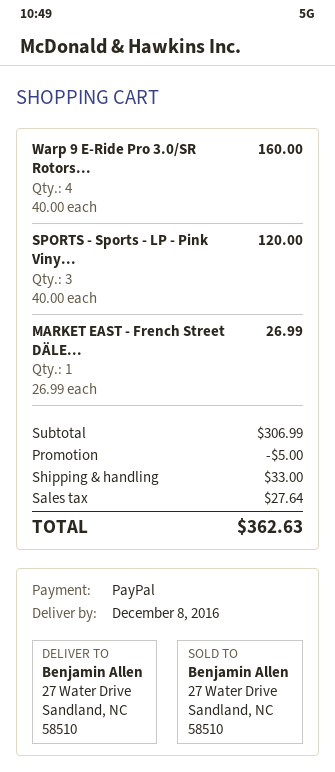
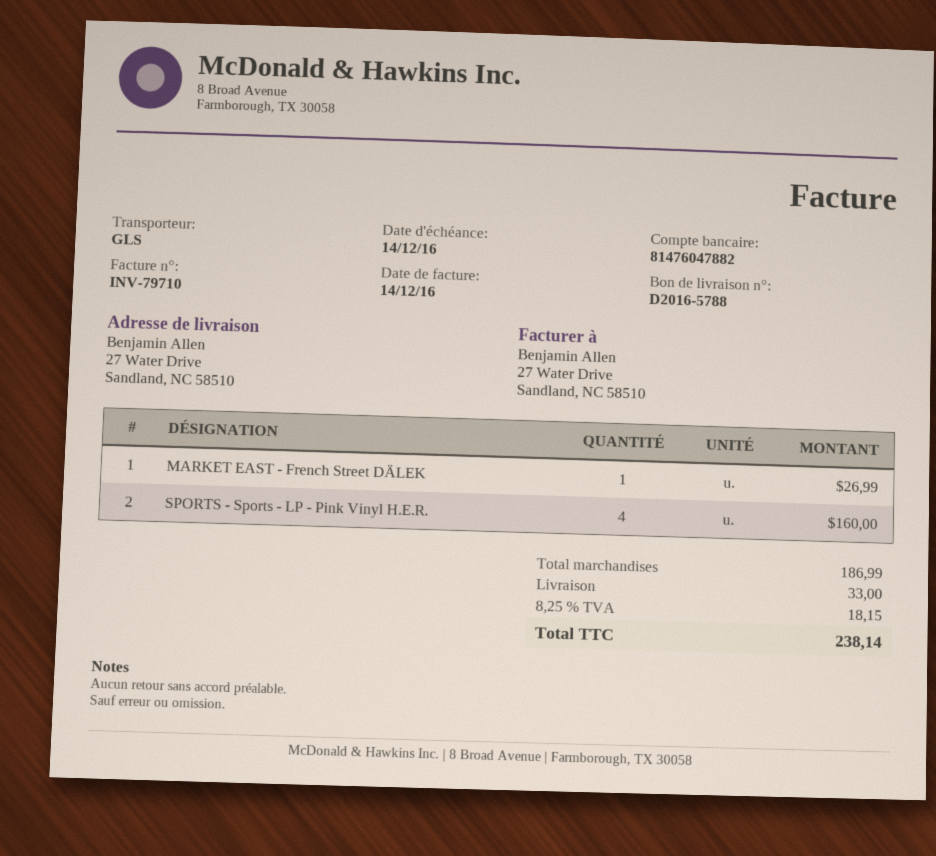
Warp 9 E-Ride Pro 3.0/SR Rotors...: 4 for 160.00 -> none
SPORTS - Sports - LP - Pink Viny...: 3 for 120.00 -> 4 for 160.00
subtotal: 306.99 -> 186.99
discount: 5.00 -> none
tax: 27.64 -> 18.15
total: 362.63 -> 238.14

